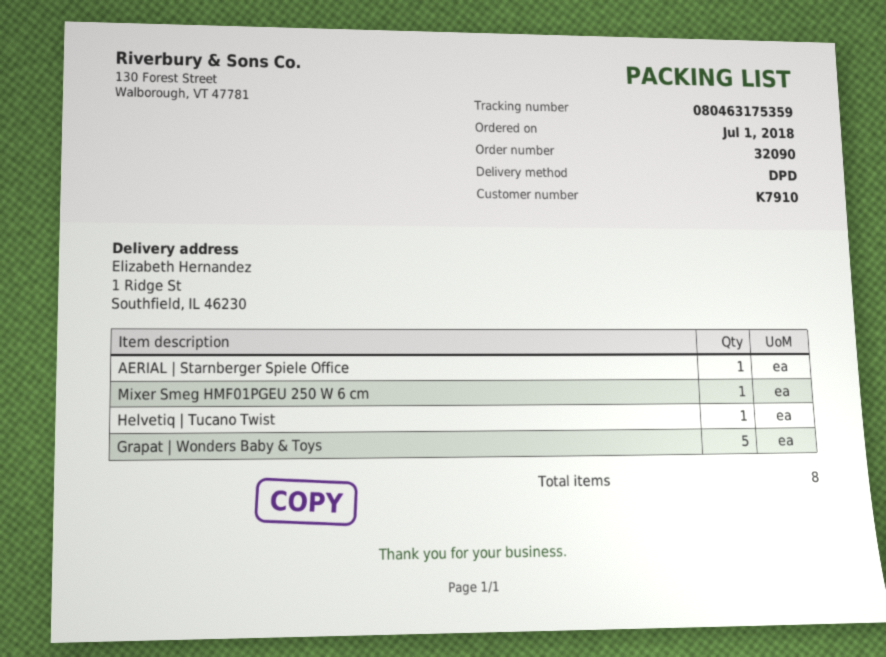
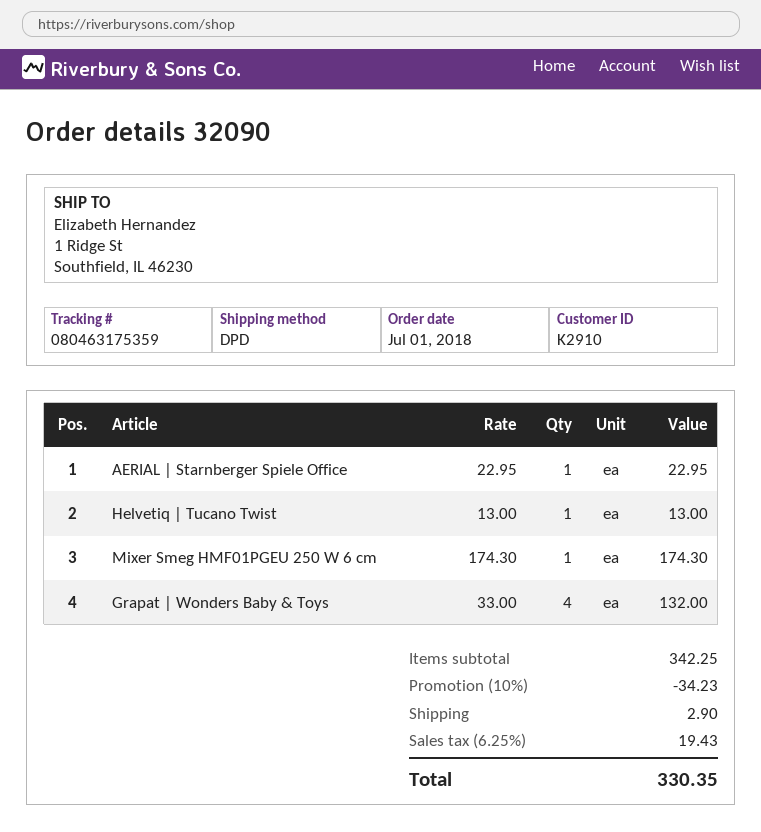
customer number: K7910 -> K2910
Grapat | Wonders Baby & Toys: 5 -> 4

